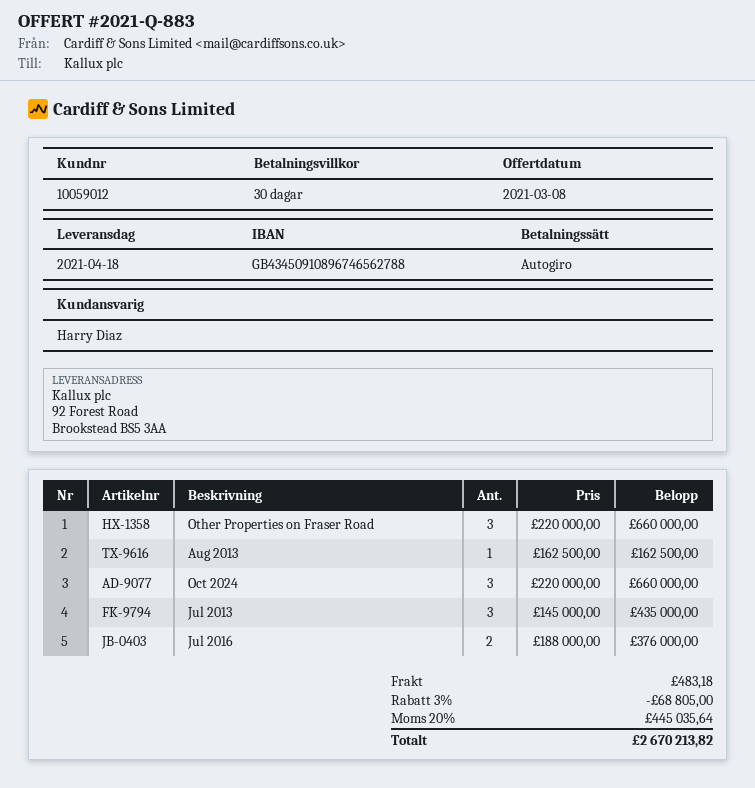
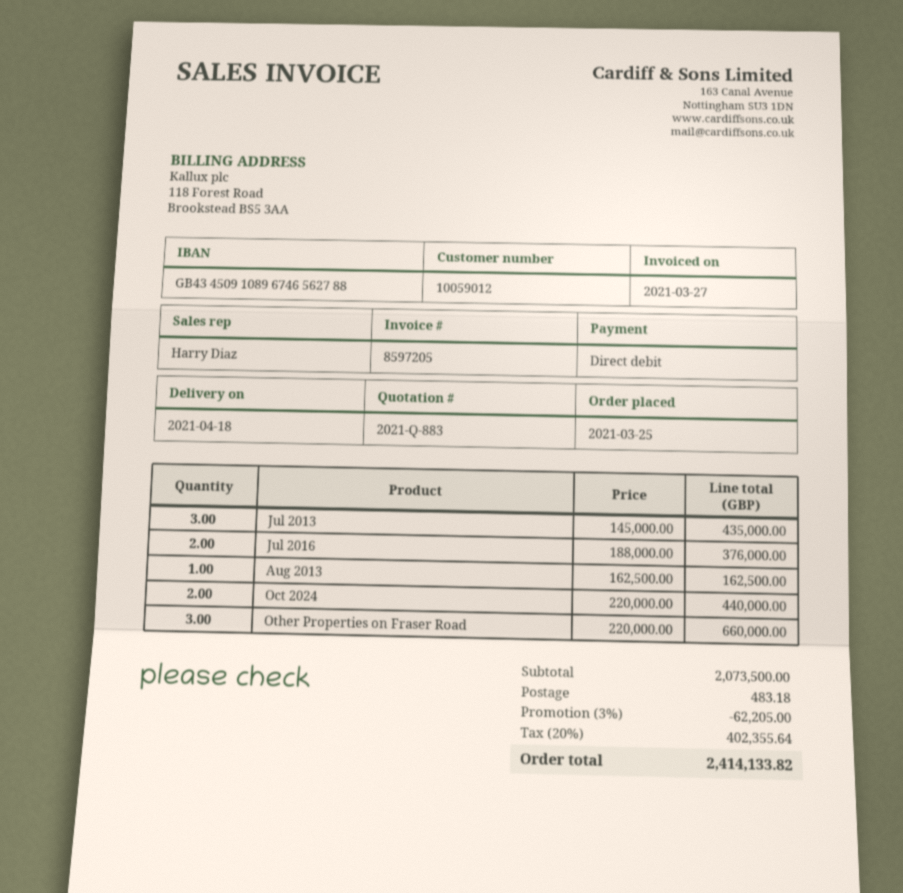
Oct 2024: 3 x 220000.00 = 660000.00 -> 2 x 220000.00 = 440000.00
discount: 3% = 68805.00 -> 3% = 62205.00
tax: 20% = 445035.64 -> 20% = 402355.64
total: 2670213.82 -> 2414133.82

